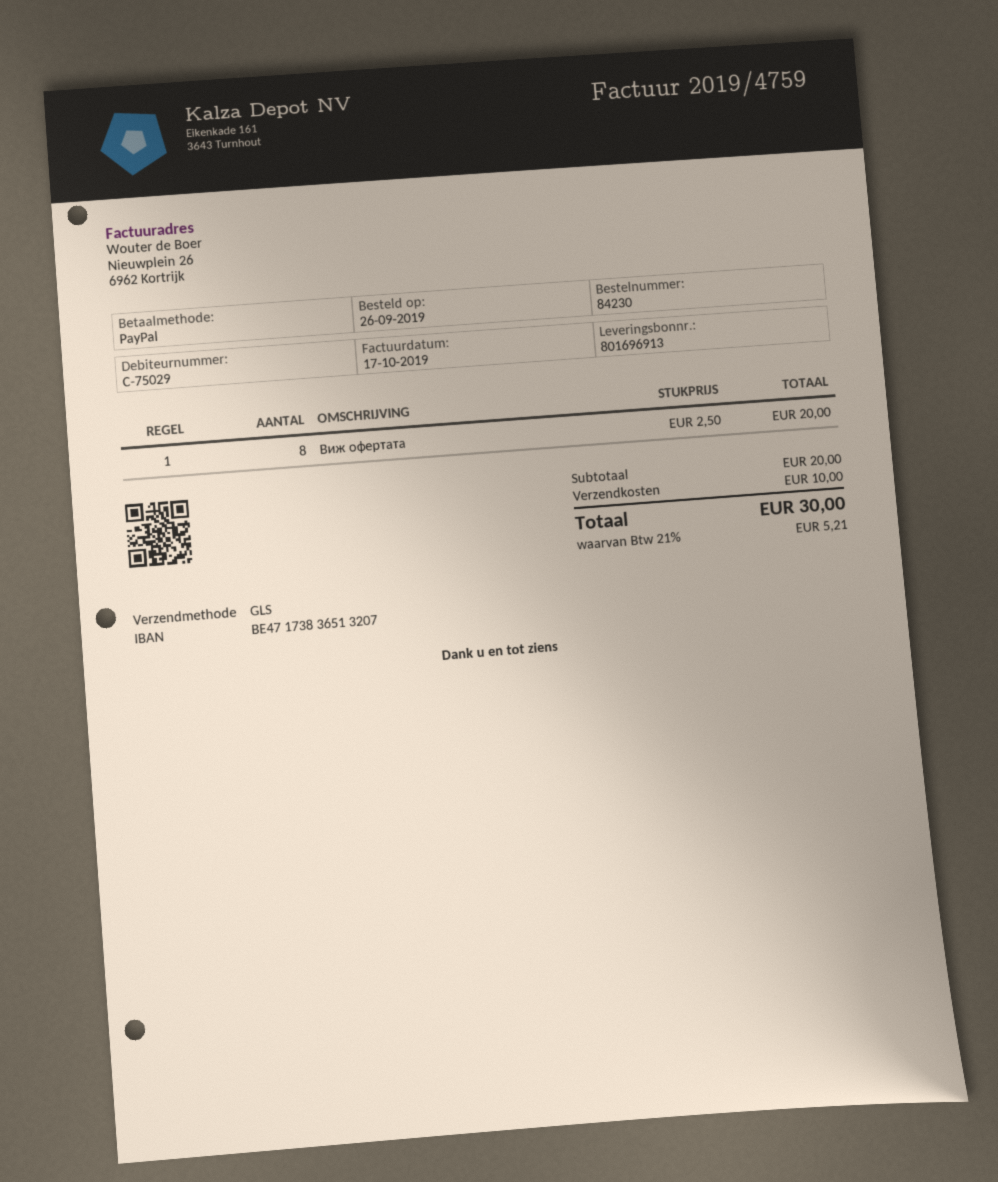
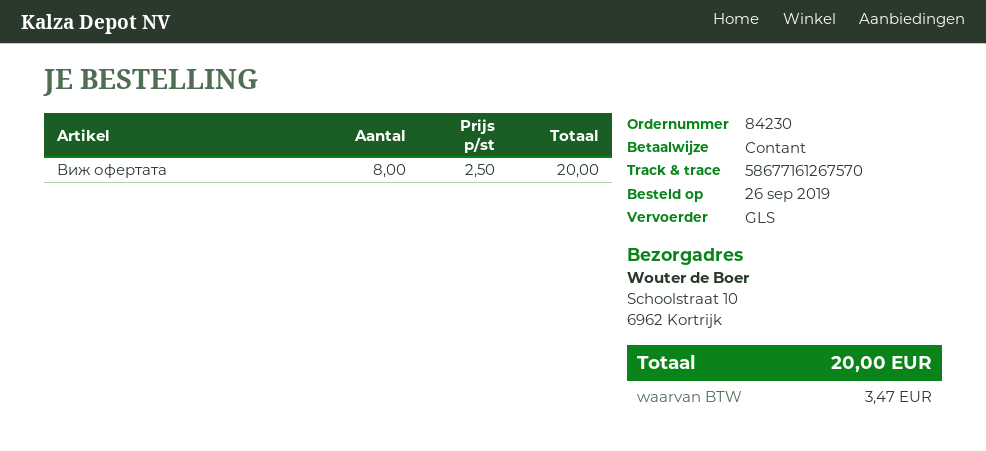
payment method: PayPal -> cash
shipping: 10.00 -> none
tax: 5.21 -> 3.47
total: 30.00 -> 20.00

